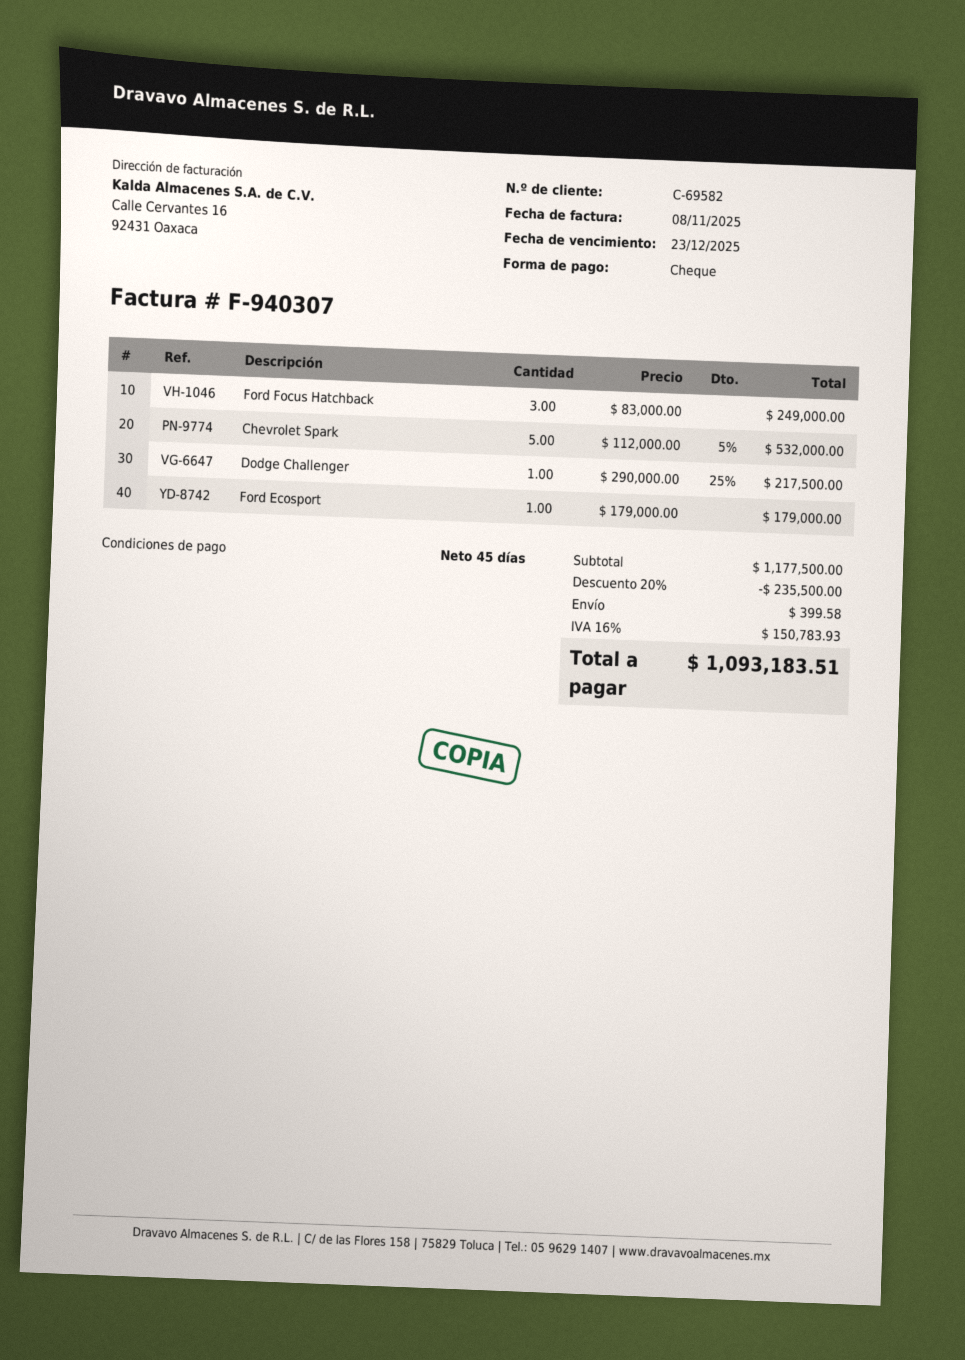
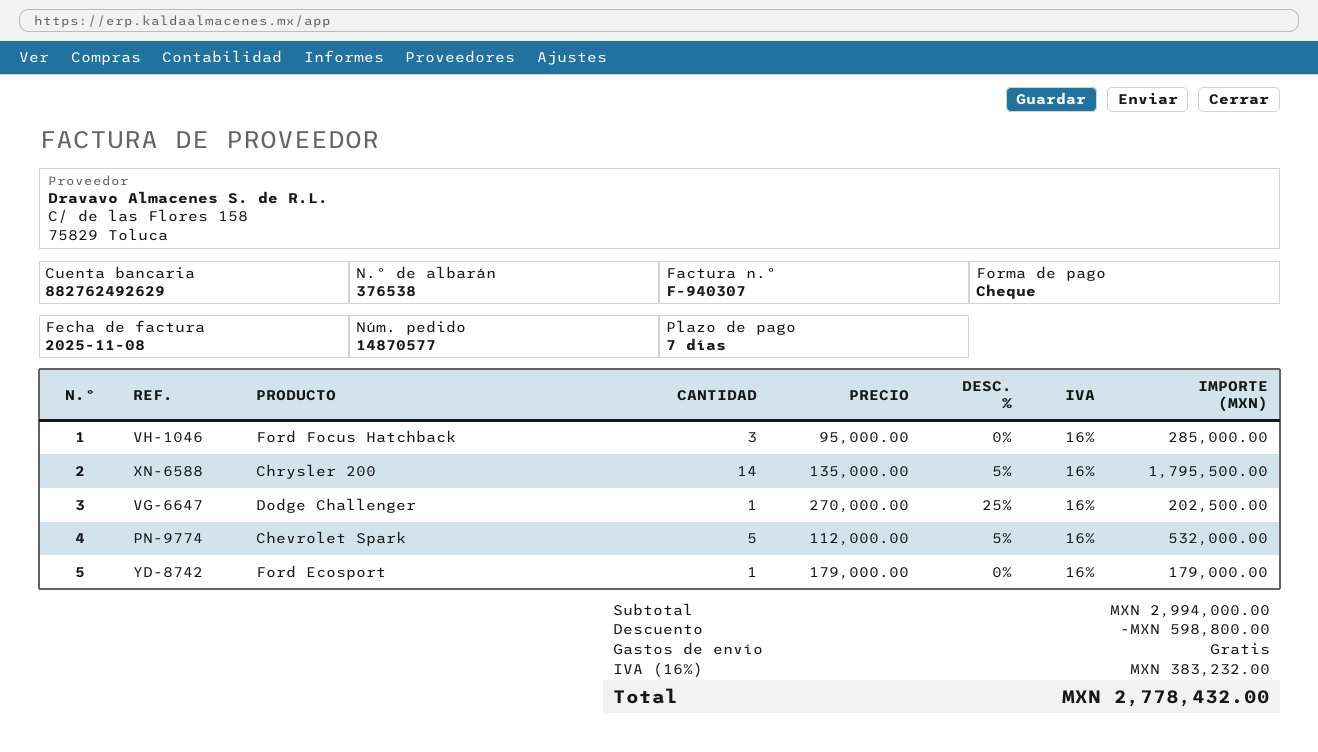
payment terms: 45 days -> 7 days
Ford Focus Hatchback: 3 x 83000.00 = 249000.00 -> 3 x 95000.00 = 285000.00
Dodge Challenger: 1 x 290000.00 - 25% = 217500.00 -> 1 x 270000.00 - 25% = 202500.00
Chrysler 200: none -> 14 x 135000.00 - 5% = 1795500.00
subtotal: 1177500.00 -> 2994000.00
discount: 235500.00 -> 598800.00
shipping: 399.58 -> 0.00
tax: 16% = 150783.93 -> 16% = 383232.00
total: 1093183.51 -> 2778432.00

